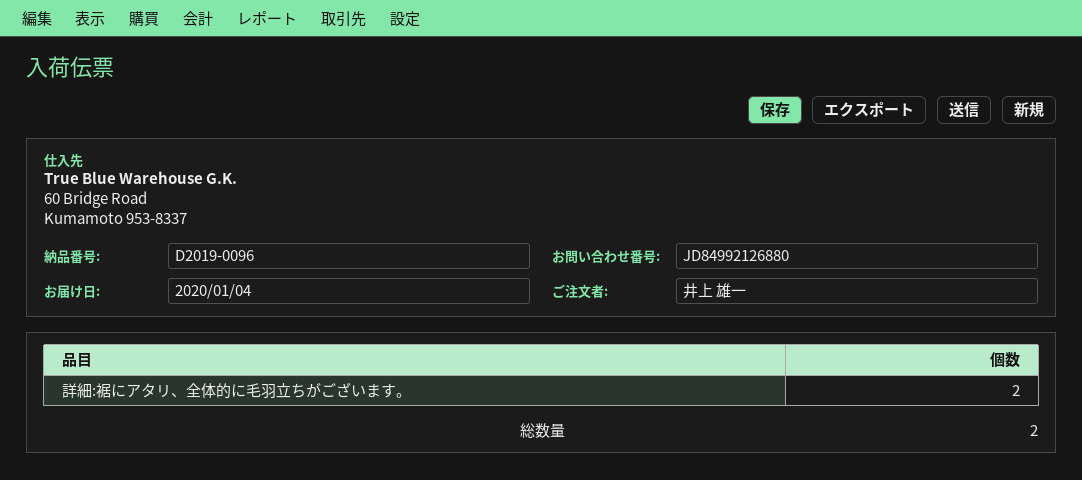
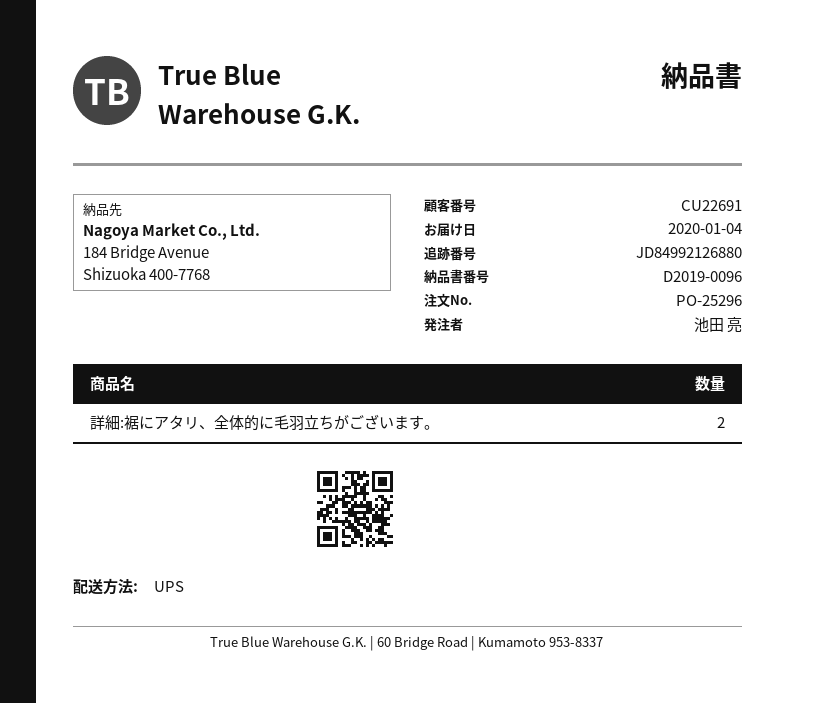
ordered by: 井上 雄一 -> 池田 亮

